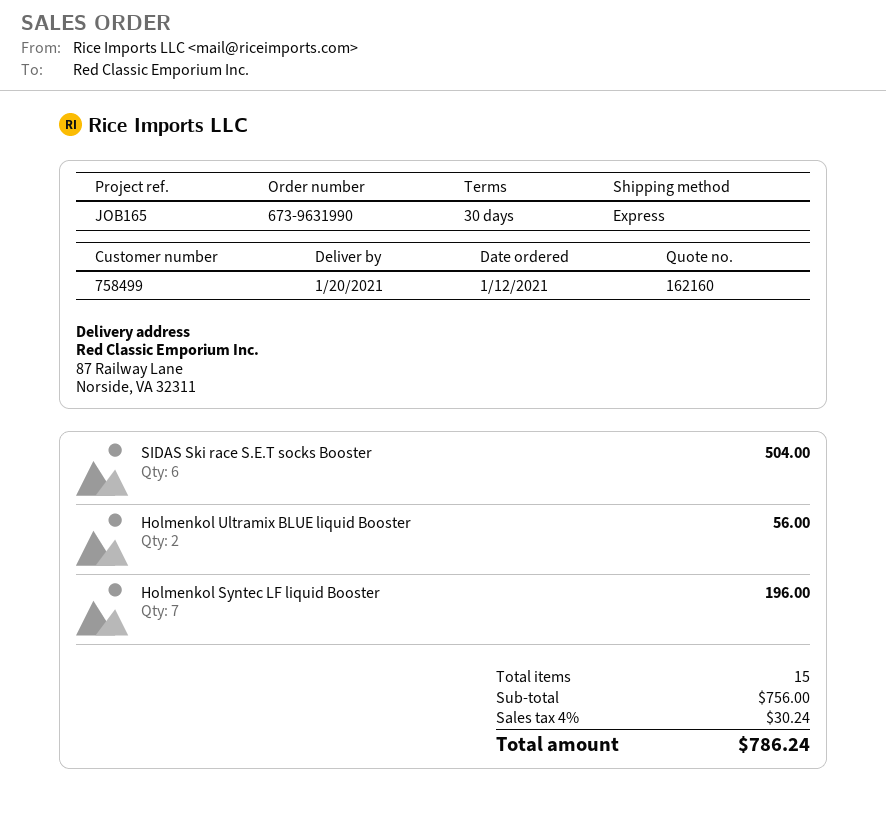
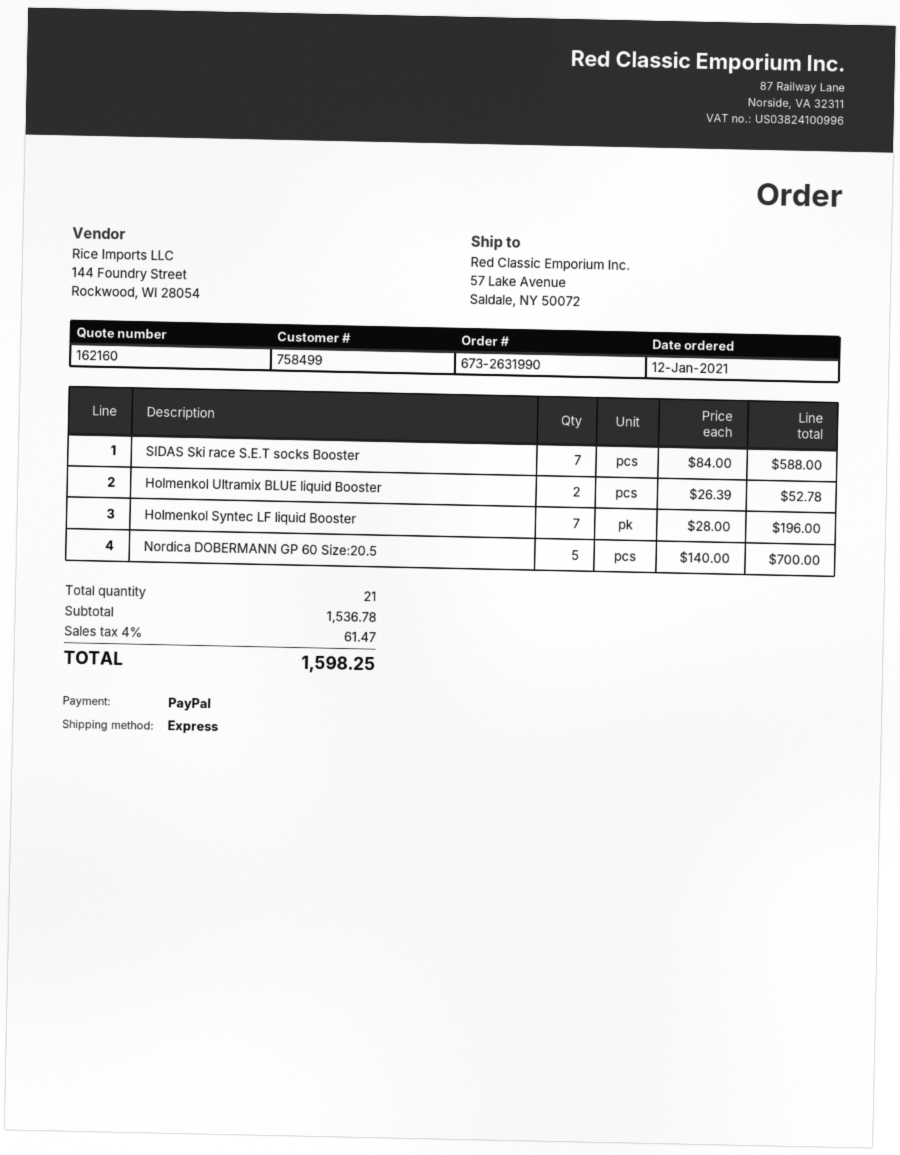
order number: 673-9631990 -> 673-2631990
ship to: 87 Railway Lane, Norside, VA 32311 -> 57 Lake Avenue, Saldale, NY 50072
SIDAS Ski race S.E.T socks Booster: 6 for 504.00 -> 7 for 588.00
Holmenkol Ultramix BLUE liquid Booster: 2 for 56.00 -> 2 for 52.78
Nordica DOBERMANN GP 60 Size:20.5: none -> 5 for 700.00
total quantity: 15 -> 21
subtotal: 756.00 -> 1536.78
tax: 4% = 30.24 -> 4% = 61.47
total: 786.24 -> 1598.25

